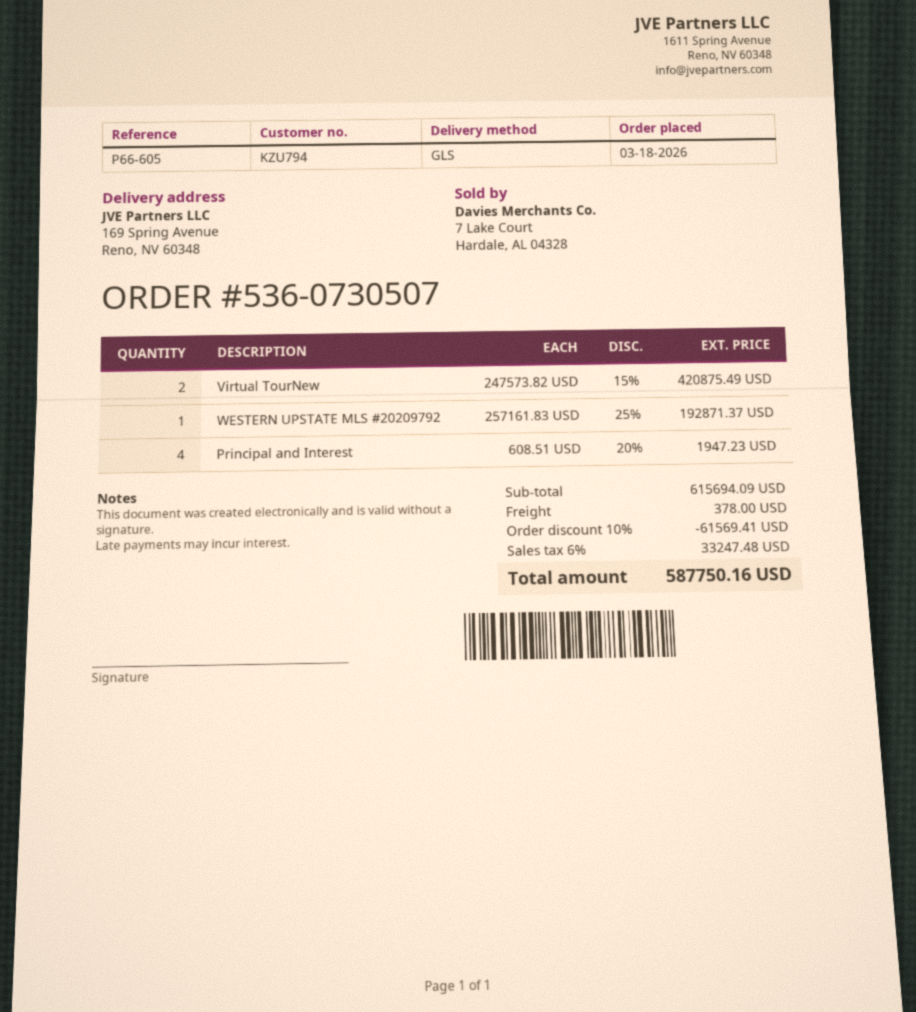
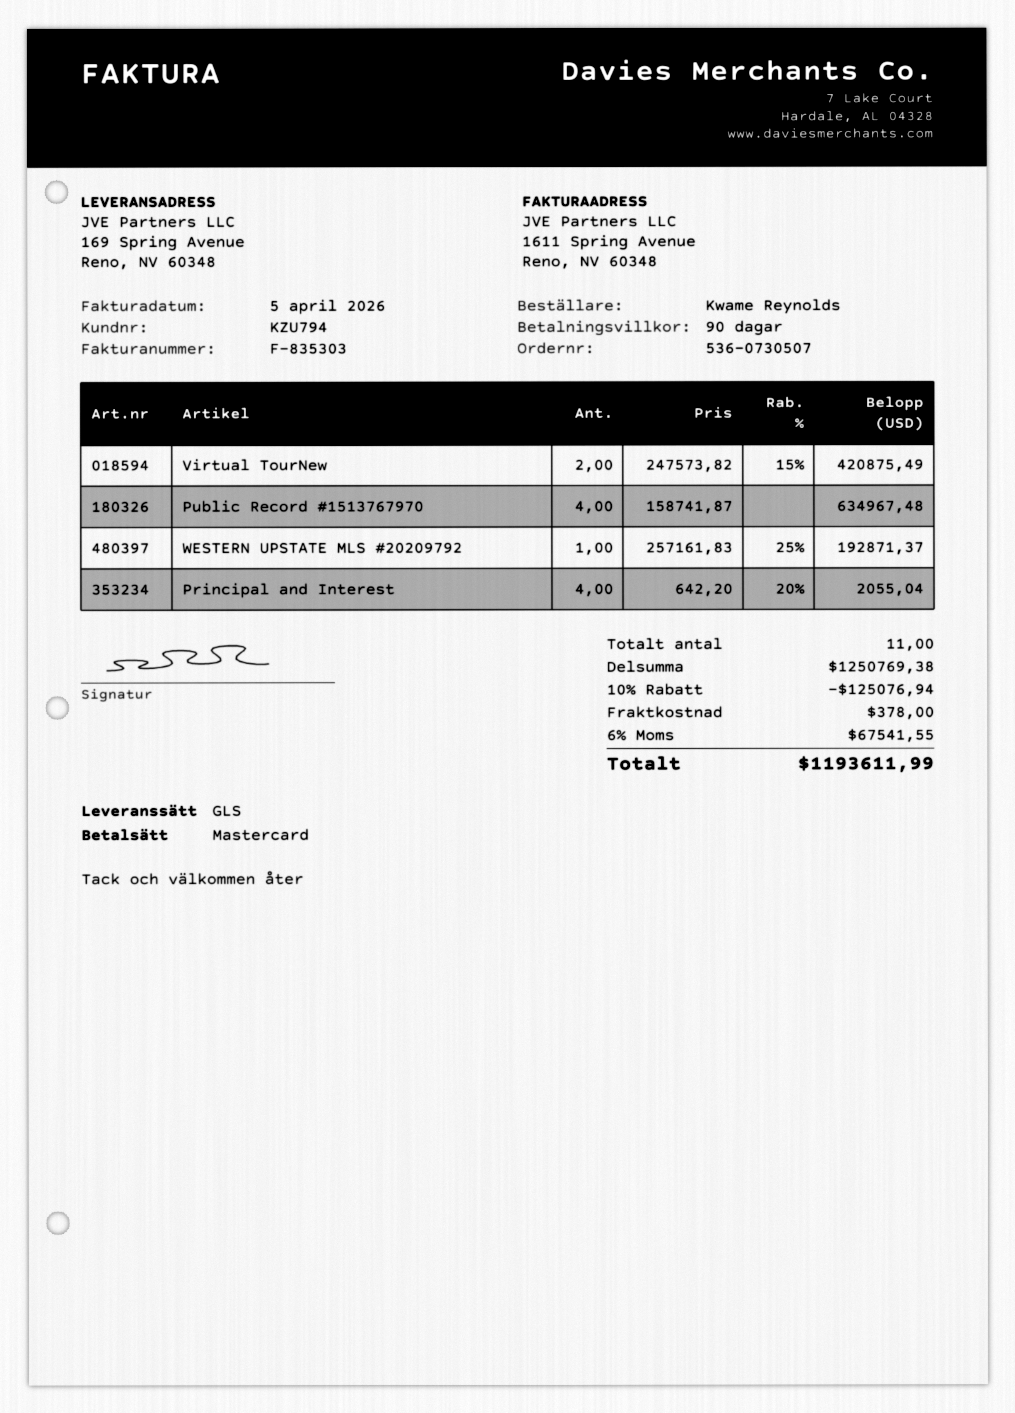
Principal and Interest: 4 x 608.51 - 20% = 1947.23 -> 4 x 642.20 - 20% = 2055.04
Public Record #1513767970: none -> 4 x 158741.87 = 634967.48
subtotal: 615694.09 -> 1250769.38
discount: 10% = 61569.41 -> 10% = 125076.94
tax: 6% = 33247.48 -> 6% = 67541.55
total: 587750.16 -> 1193611.99

